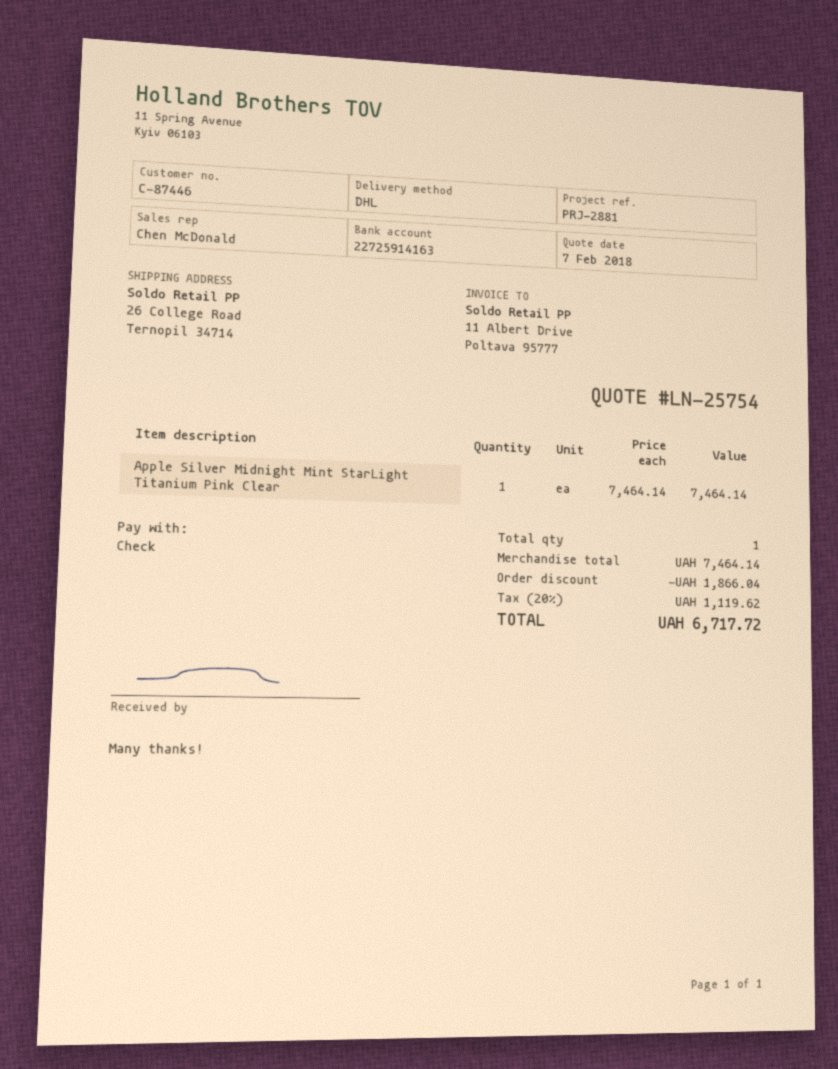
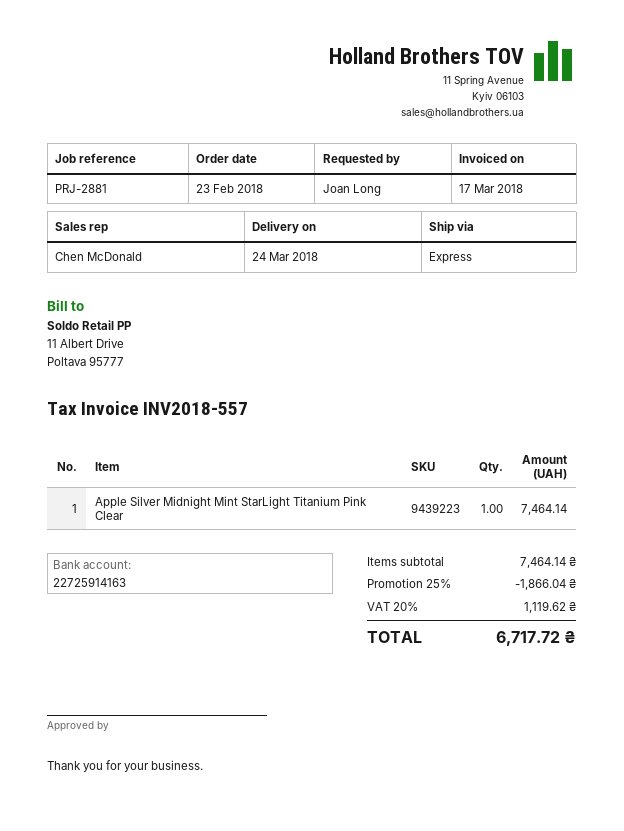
shipping method: DHL -> express

